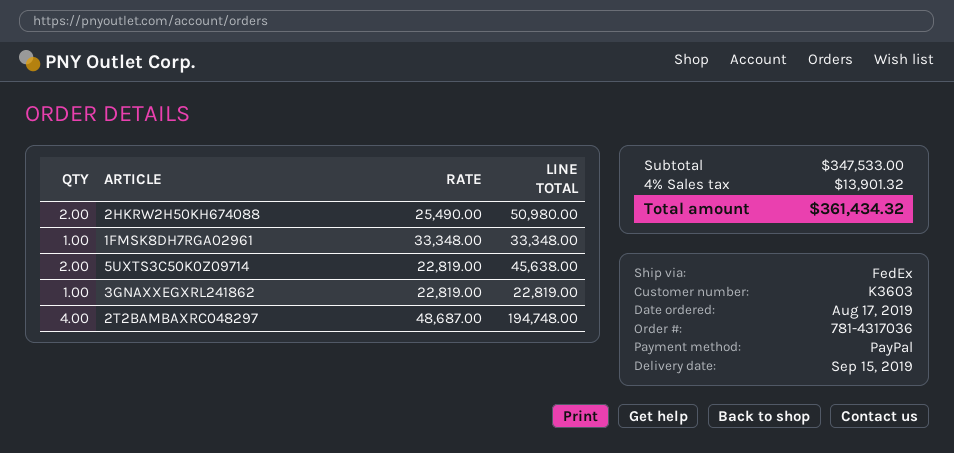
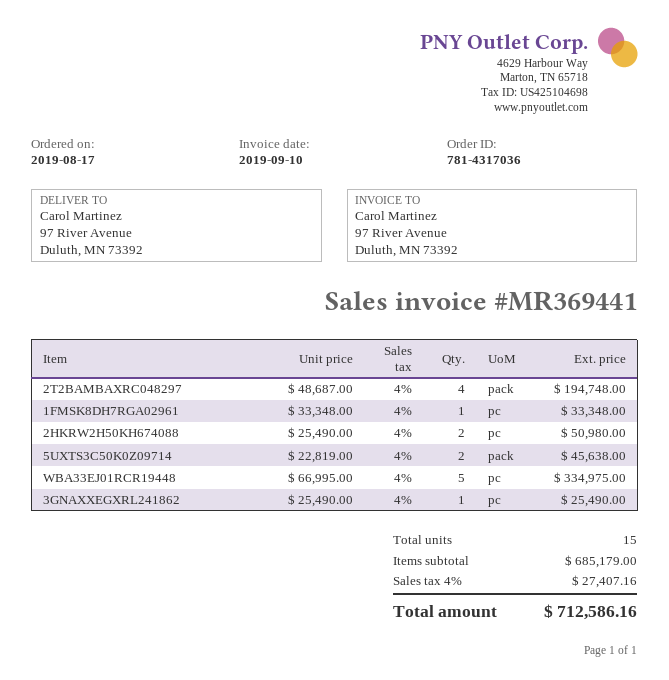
3GNAXXEGXRL241862: 1 x 22819.00 = 22819.00 -> 1 x 25490.00 = 25490.00
WBA33EJ01RCR19448: none -> 5 x 66995.00 = 334975.00
subtotal: 347533.00 -> 685179.00
tax: 4% = 13901.32 -> 4% = 27407.16
total: 361434.32 -> 712586.16

